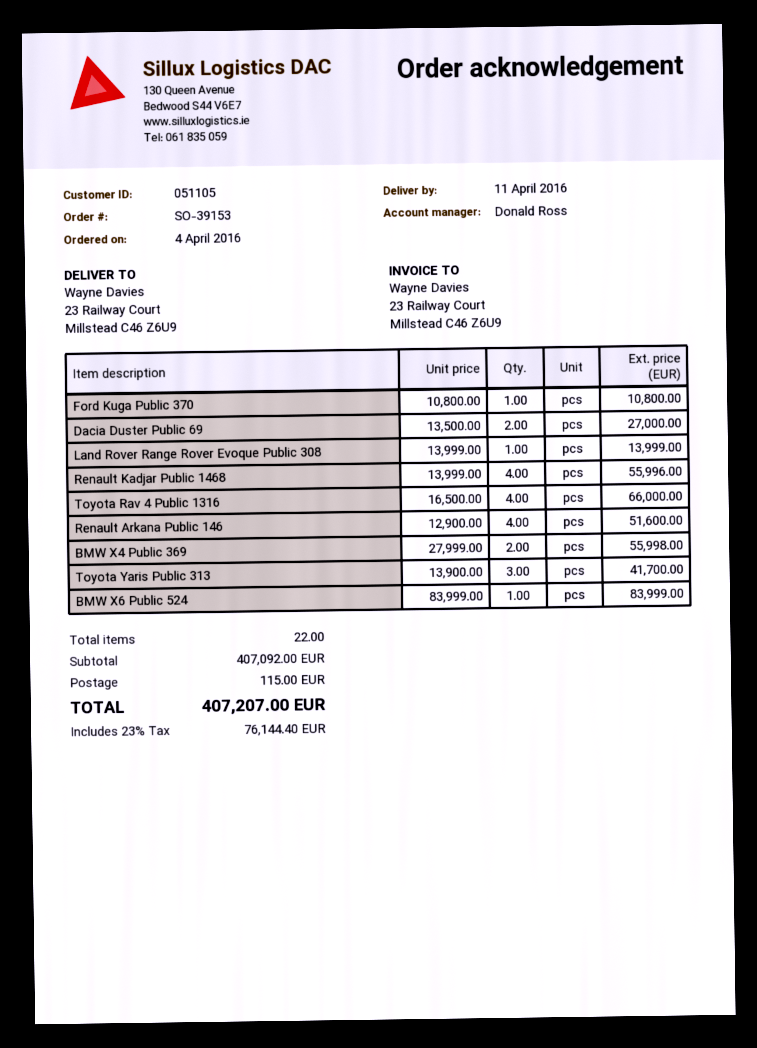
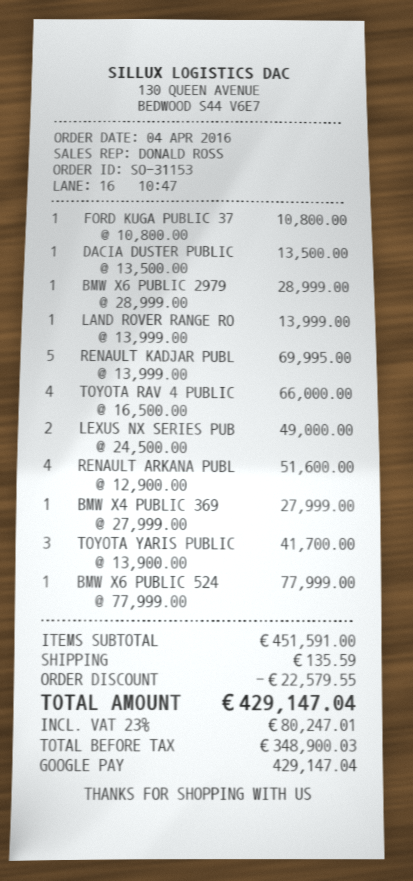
order number: SO-39153 -> SO-31153
Dacia Duster Public 69: 2 x 13500.00 = 27000.00 -> 1 x 13500.00 = 13500.00
Renault Kadjar Public 1468: 4 x 13999.00 = 55996.00 -> 5 x 13999.00 = 69995.00
BMW X4 Public 369: 2 x 27999.00 = 55998.00 -> 1 x 27999.00 = 27999.00
BMW X6 Public 524: 1 x 83999.00 = 83999.00 -> 1 x 77999.00 = 77999.00
BMW X6 PUBLIC 2979: none -> 1 x 28999.00 = 28999.00
LEXUS NX SERIES PUB: none -> 2 x 24500.00 = 49000.00
subtotal: 407092.00 -> 451591.00
discount: none -> 22579.55
shipping: 115.00 -> 135.59
tax: 23% = 76144.40 -> 23% = 80247.01
total: 407207.00 -> 429147.04

